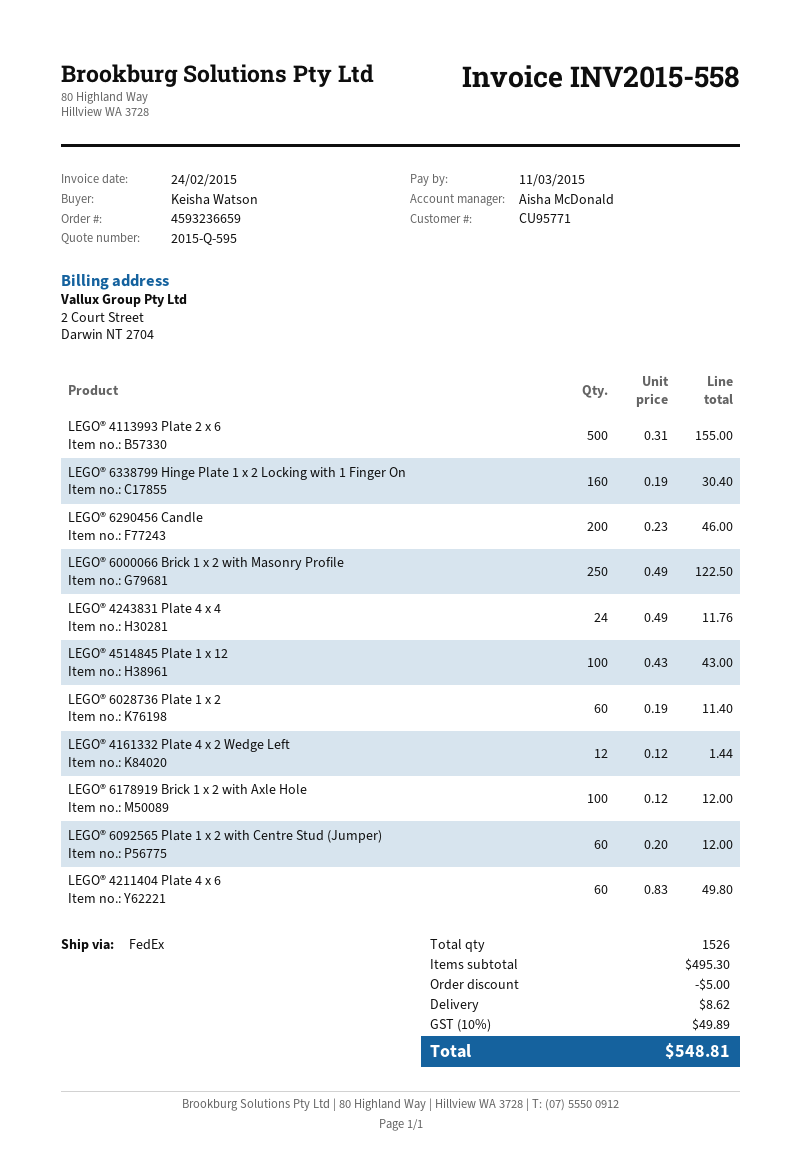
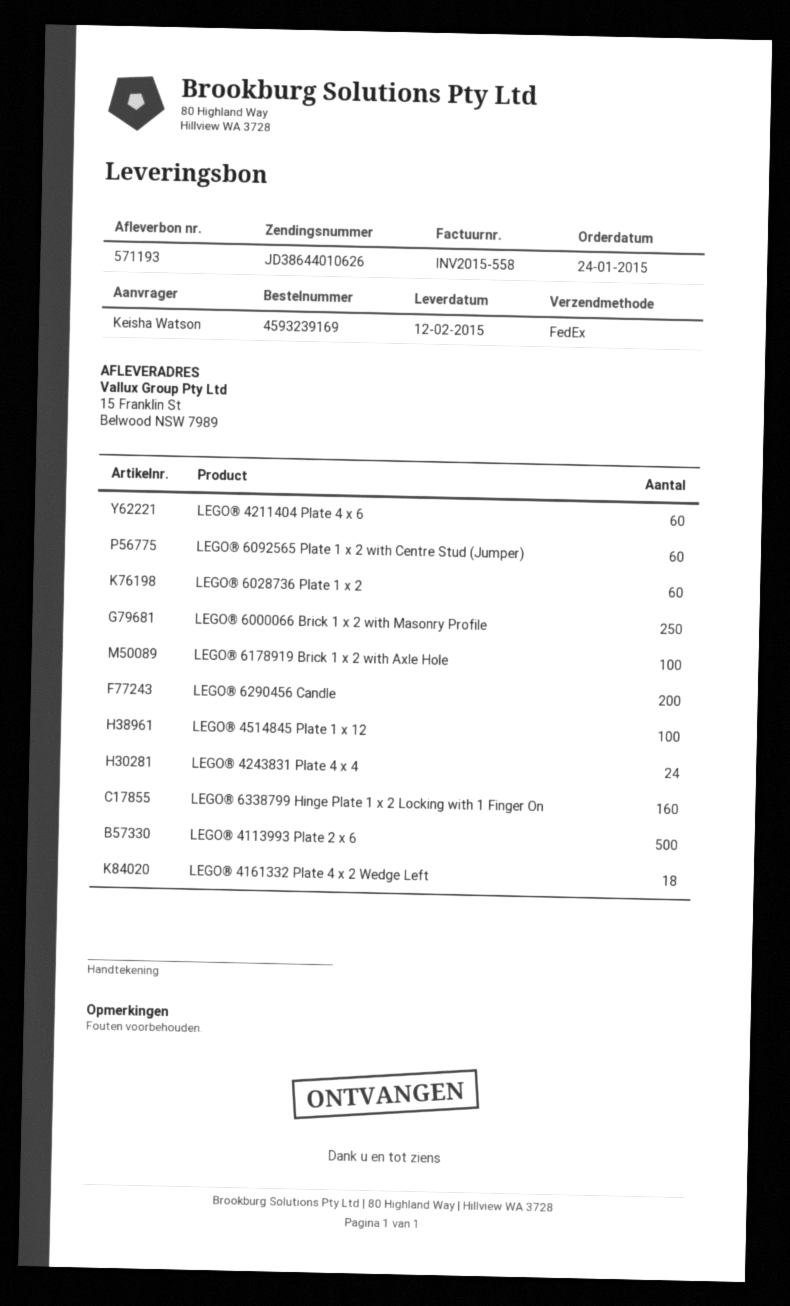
order number: 4593236659 -> 4593239169
LEGO® 4161332 Plate 4 x 2 Wedge Left: 12 -> 18

